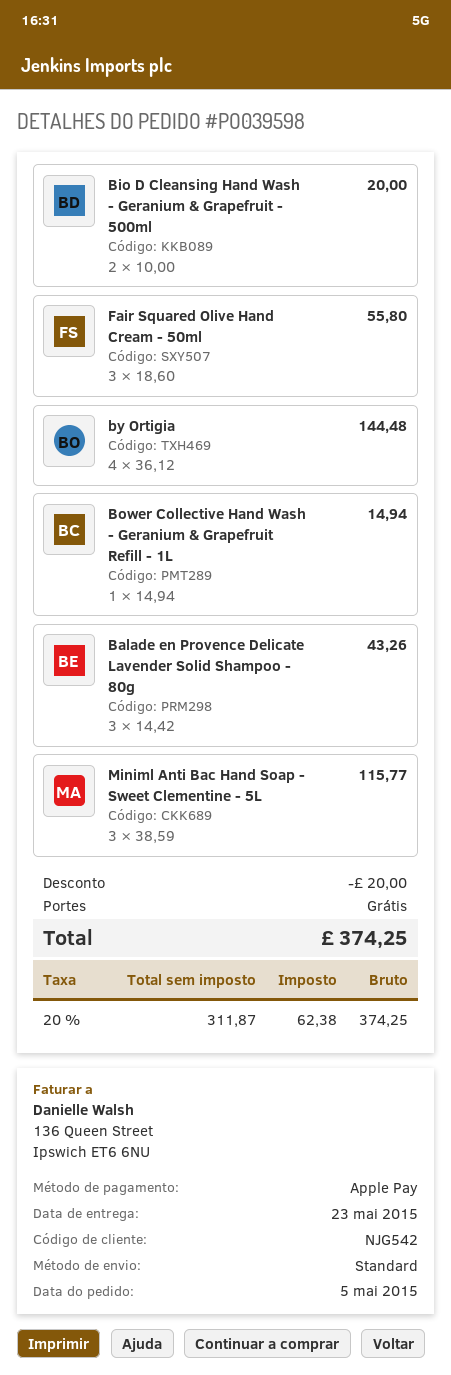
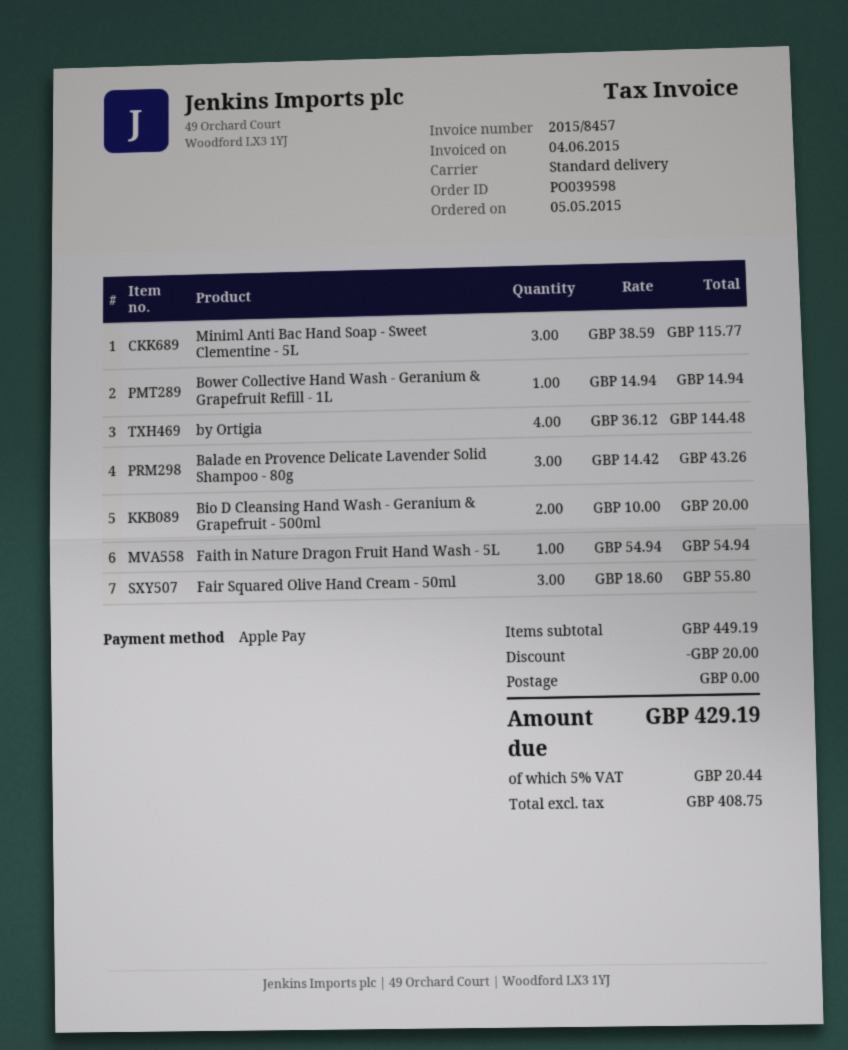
Faith in Nature Dragon Fruit Hand Wash - 5L: none -> 1 x 54.94 = 54.94
net: 311.87 -> 408.75
tax: 20% = 62.38 -> 5% = 20.44
total: 374.25 -> 429.19

